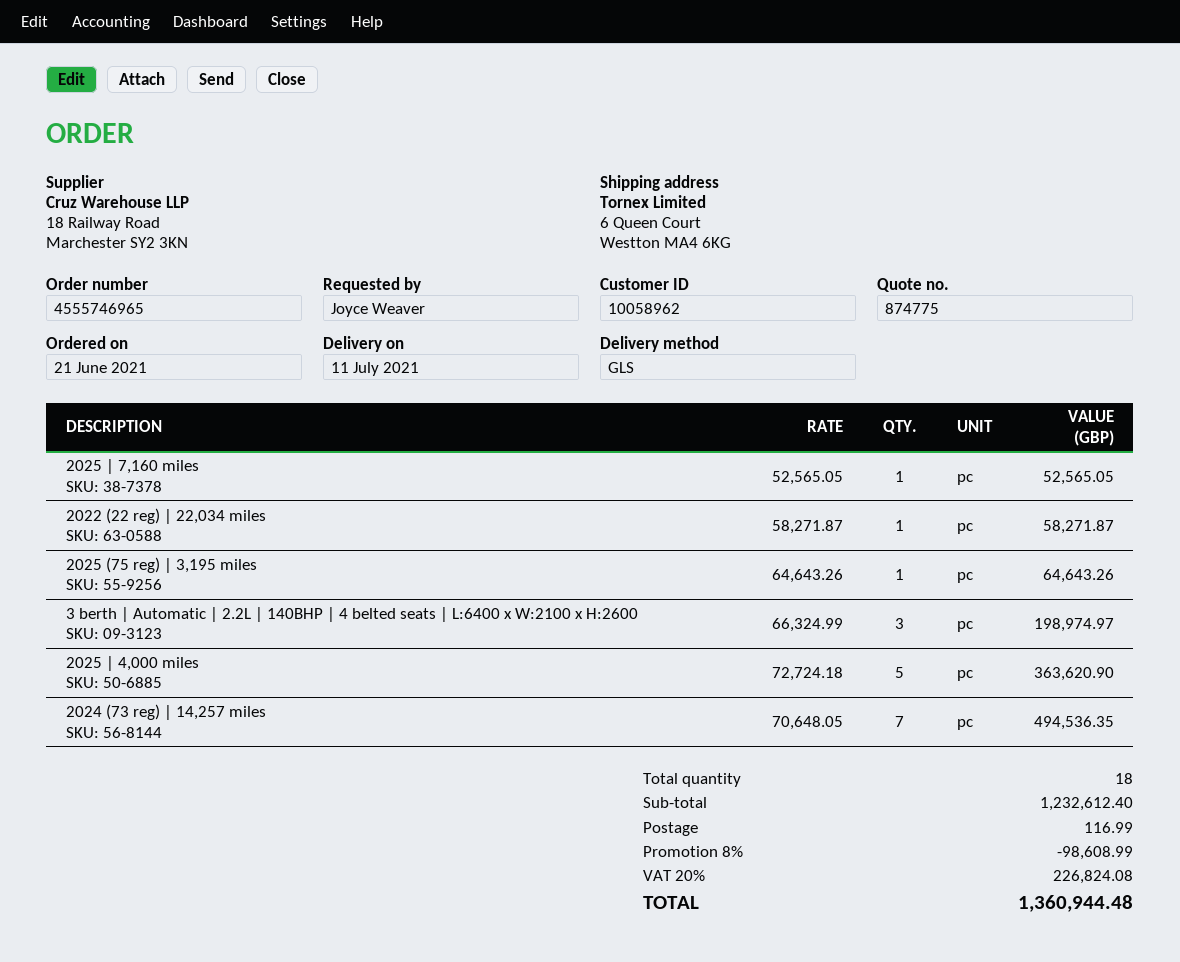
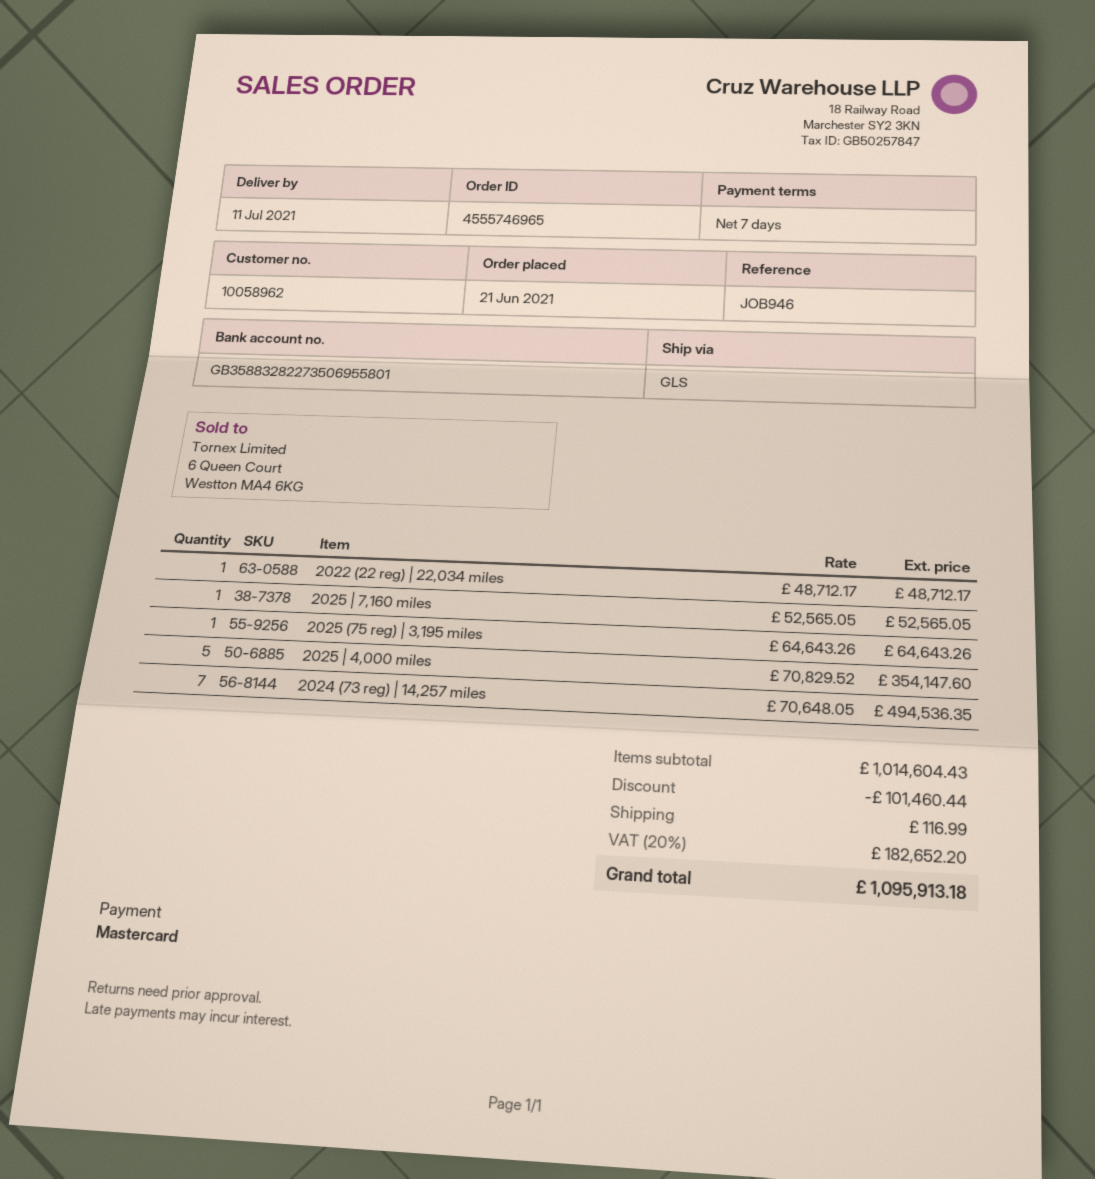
2022 (22 reg) | 22,034 miles: 1 x 58271.87 = 58271.87 -> 1 x 48712.17 = 48712.17
3 berth | Automatic | 2.2L | 140BHP | 4 belted seats | L:6400 x W:2100 x H:2600: 3 x 66324.99 = 198974.97 -> none
2025 | 4,000 miles: 5 x 72724.18 = 363620.90 -> 5 x 70829.52 = 354147.60
subtotal: 1232612.40 -> 1014604.43
discount: 98608.99 -> 101460.44
tax: 20% = 226824.08 -> 20% = 182652.20
total: 1360944.48 -> 1095913.18

